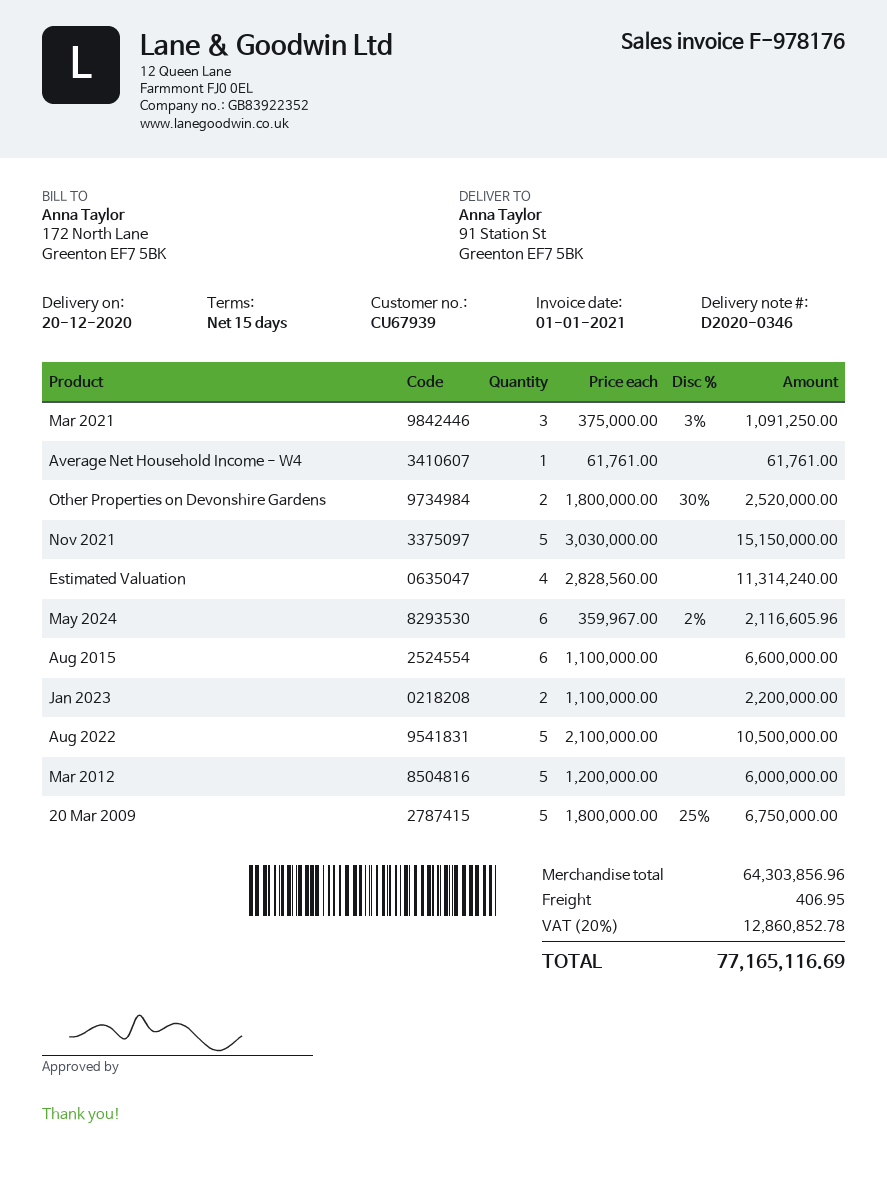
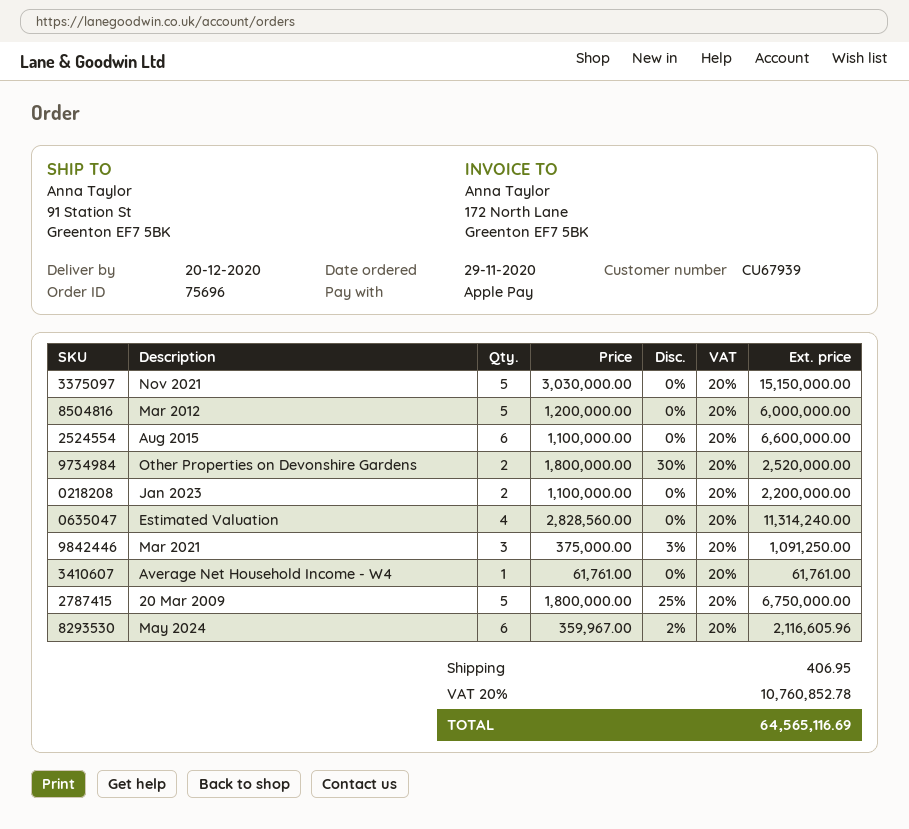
Aug 2022: 5 x 2100000.00 = 10500000.00 -> none
tax: 20% = 12860852.78 -> 20% = 10760852.78
total: 77165116.69 -> 64565116.69

